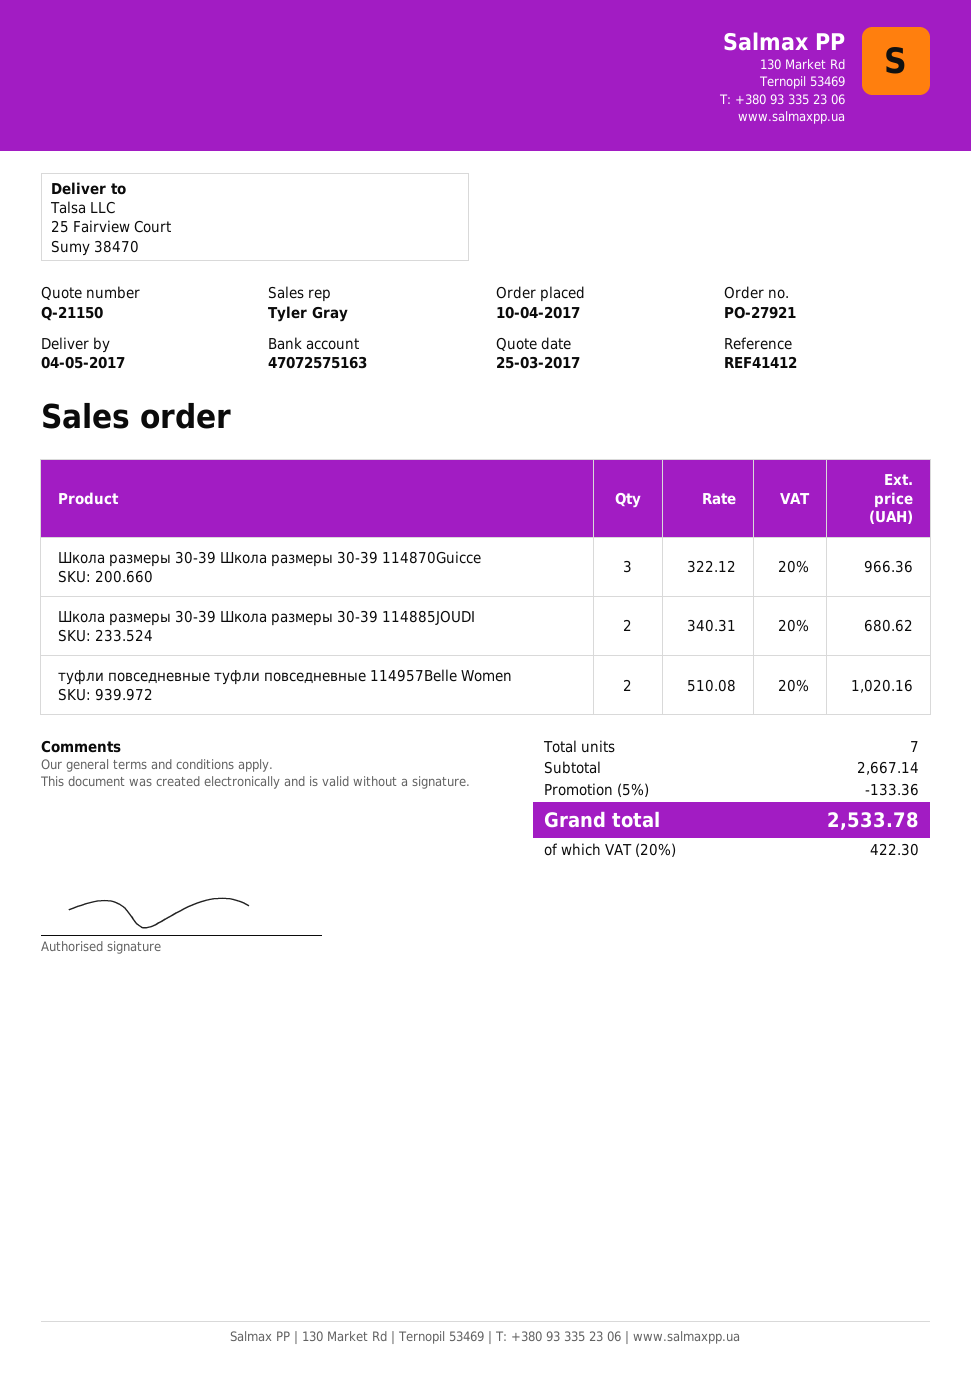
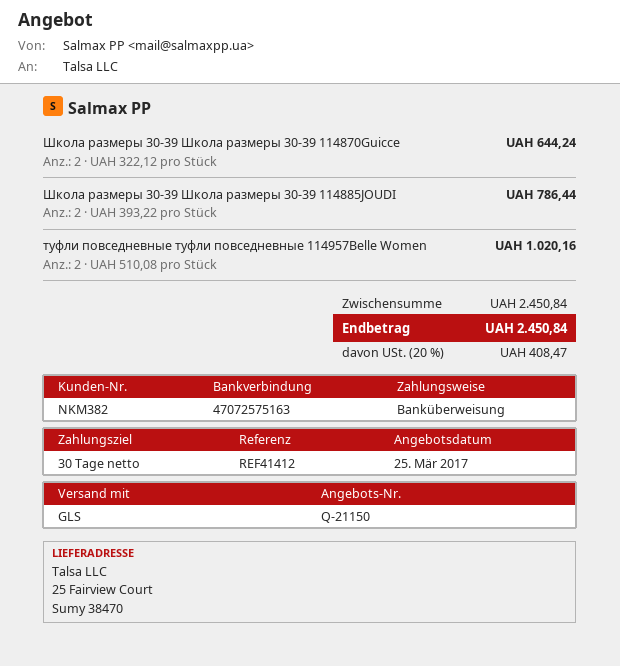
Школа размеры 30-39 Школа размеры 30-39 114870Guicce: 3 x 322.12 = 966.36 -> 2 x 322.12 = 644.24
Школа размеры 30-39 Школа размеры 30-39 114885JOUDI: 2 x 340.31 = 680.62 -> 2 x 393.22 = 786.44
subtotal: 2667.14 -> 2450.84
discount: 5% = 133.36 -> none
tax: 20% = 422.30 -> 20% = 408.47
total: 2533.78 -> 2450.84

